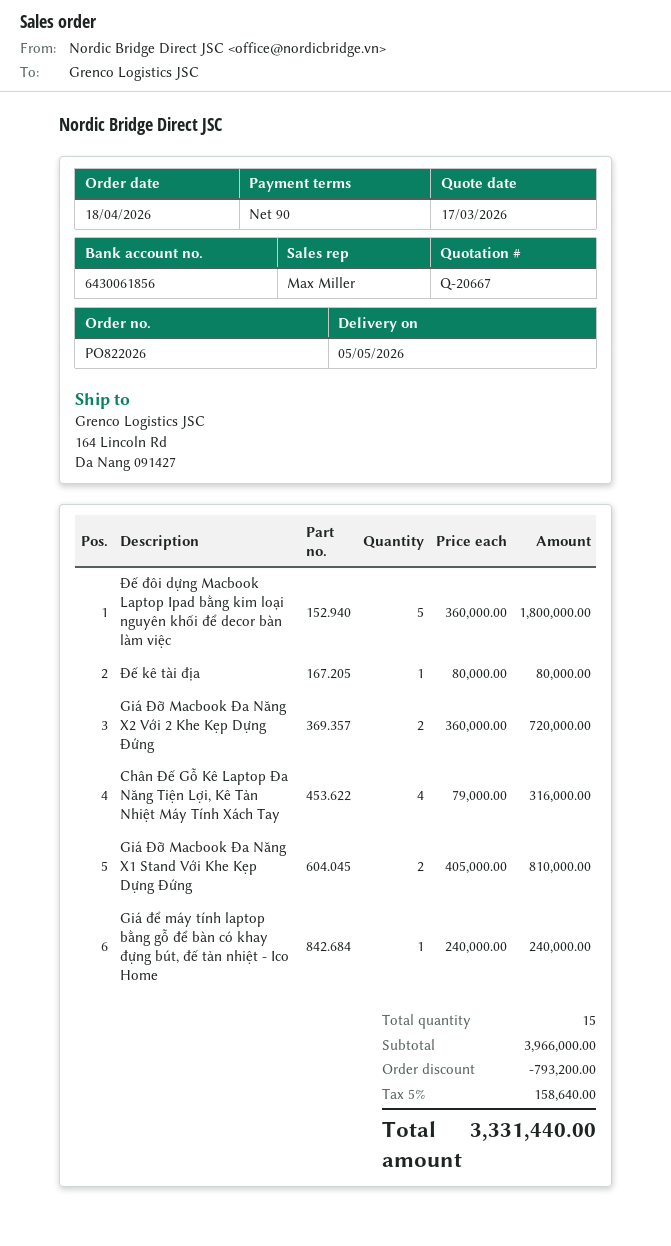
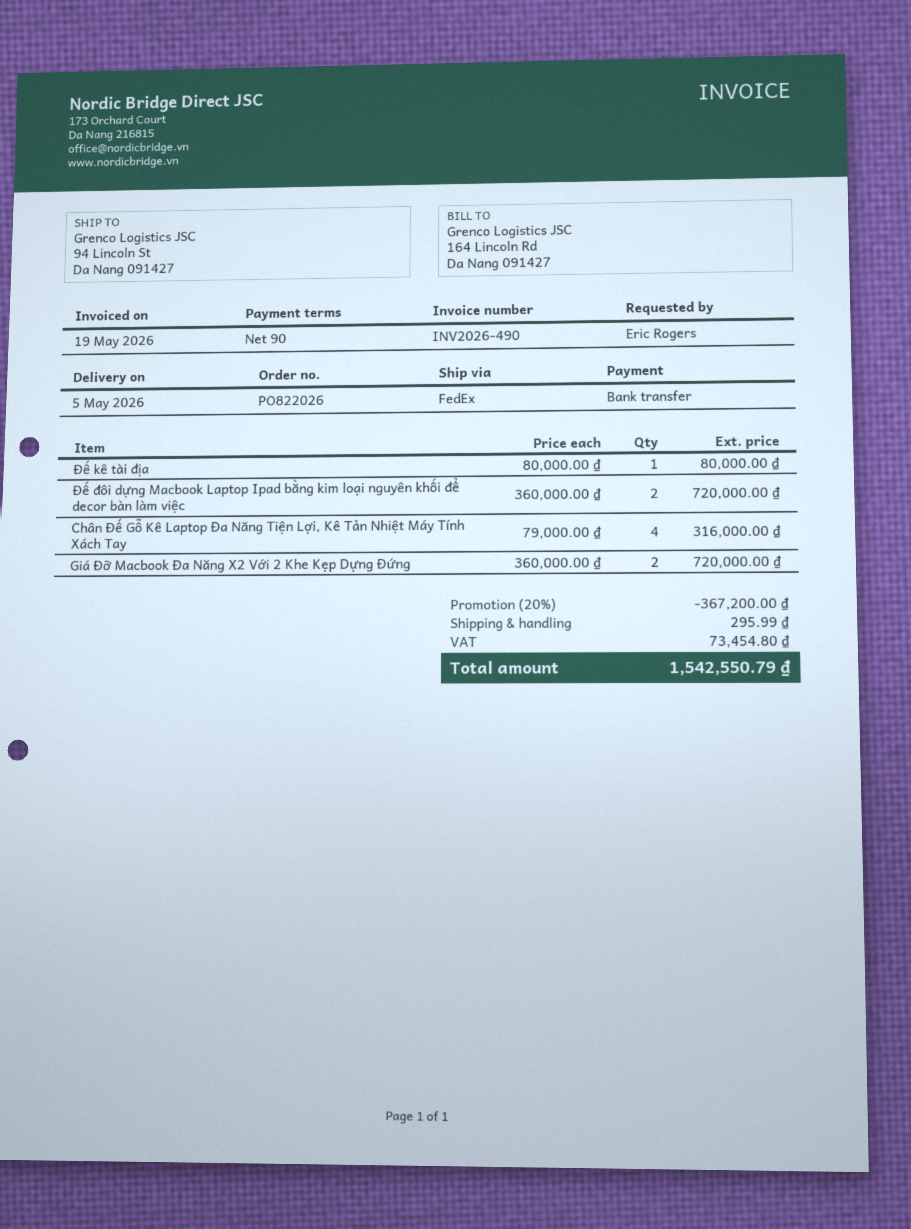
ship to: 164 Lincoln Rd, Da Nang 091427 -> 94 Lincoln St, Da Nang 091427
Đế đôi dựng Macbook Laptop Ipad bằng kim loại nguyên khối để decor bàn làm việc: 5 x 360000.00 = 1800000.00 -> 2 x 360000.00 = 720000.00
Giá Đỡ Macbook Đa Năng X1 Stand Với Khe Kẹp Dựng Đứng: 2 x 405000.00 = 810000.00 -> none
Giá để máy tính laptop bằng gỗ để bàn có khay đựng bút, đế tản nhiệt - Ico Home: 1 x 240000.00 = 240000.00 -> none
discount: 793200.00 -> 367200.00
shipping: none -> 295.99
tax: 158640.00 -> 73454.80
total: 3331440.00 -> 1542550.79

